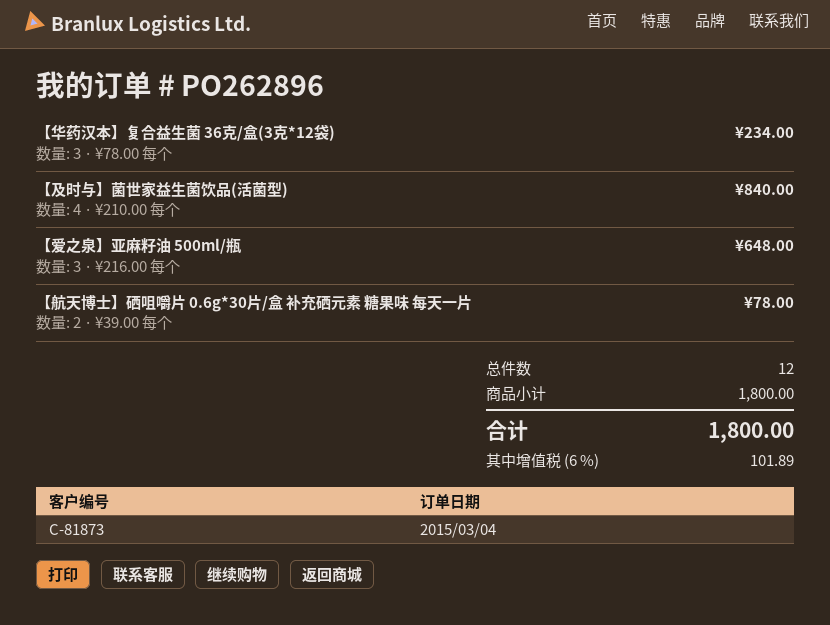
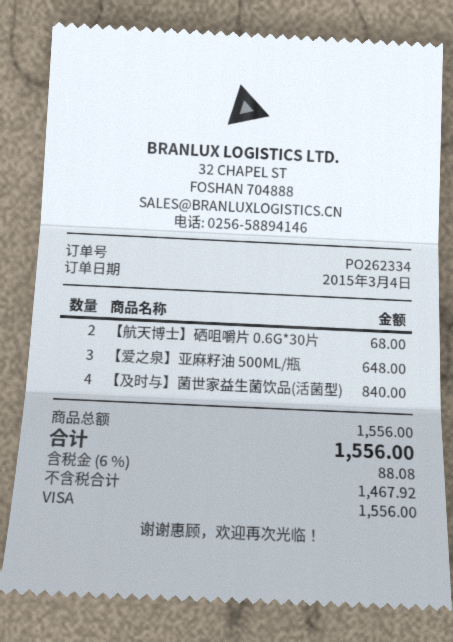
order number: PO262896 -> PO262334
【华药汉本】复合益生菌 36克/盒(3克*12袋): 3 for 234.00 -> none
【航天博士】硒咀嚼片 0.6g*30片/盒 补充硒元素 糖果味 每天一片: 2 for 78.00 -> 2 for 68.00
subtotal: 1800.00 -> 1556.00
tax: 6% = 101.89 -> 6% = 88.08
total: 1800.00 -> 1556.00

